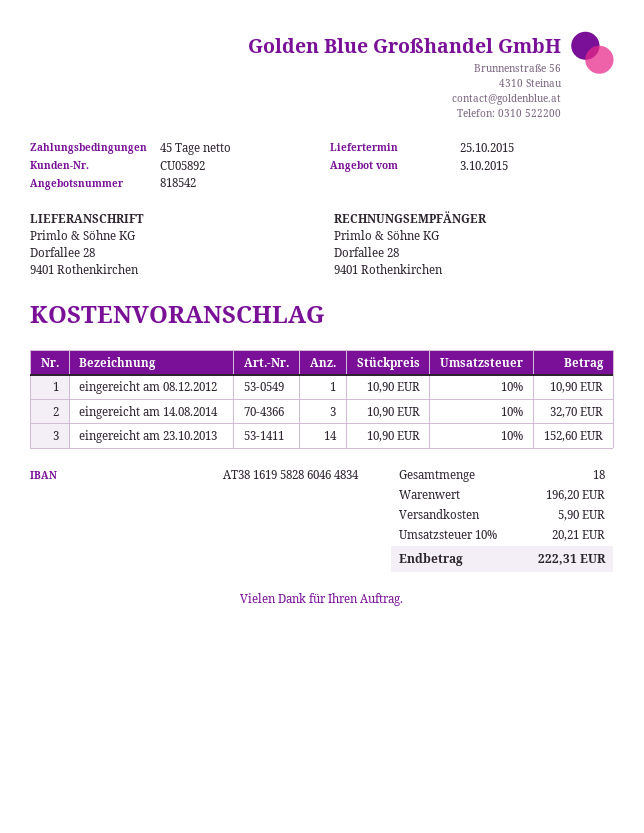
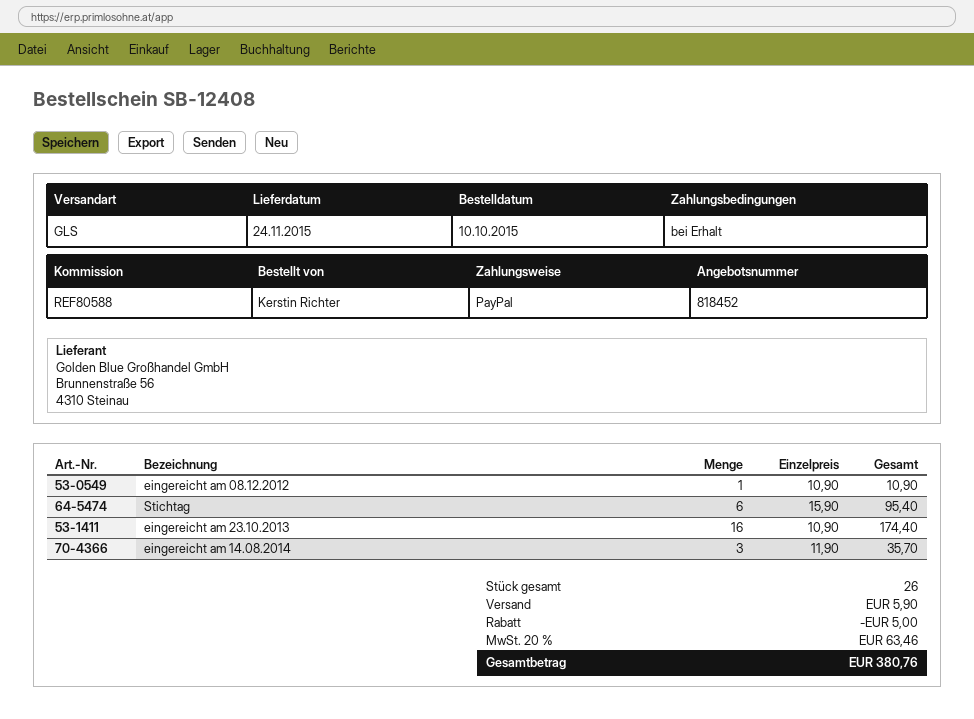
quote number: 818542 -> 818452
delivery date: 2015-10-25 -> 2015-11-24
payment terms: 45 days -> on receipt
eingereicht am 14.08.2014: 3 x 10.90 = 32.70 -> 3 x 11.90 = 35.70
eingereicht am 23.10.2013: 14 x 10.90 = 152.60 -> 16 x 10.90 = 174.40
Stichtag: none -> 6 x 15.90 = 95.40
total quantity: 18 -> 26
discount: none -> 5.00
tax: 10% = 20.21 -> 20% = 63.46
total: 222.31 -> 380.76

